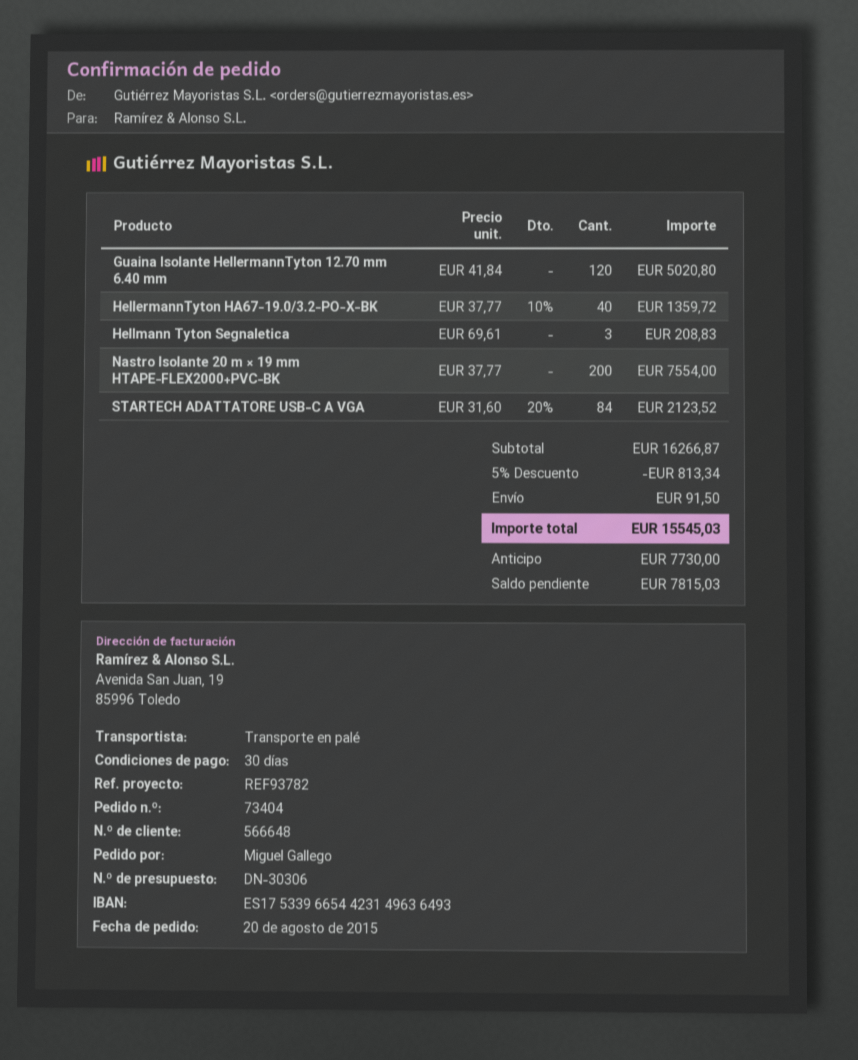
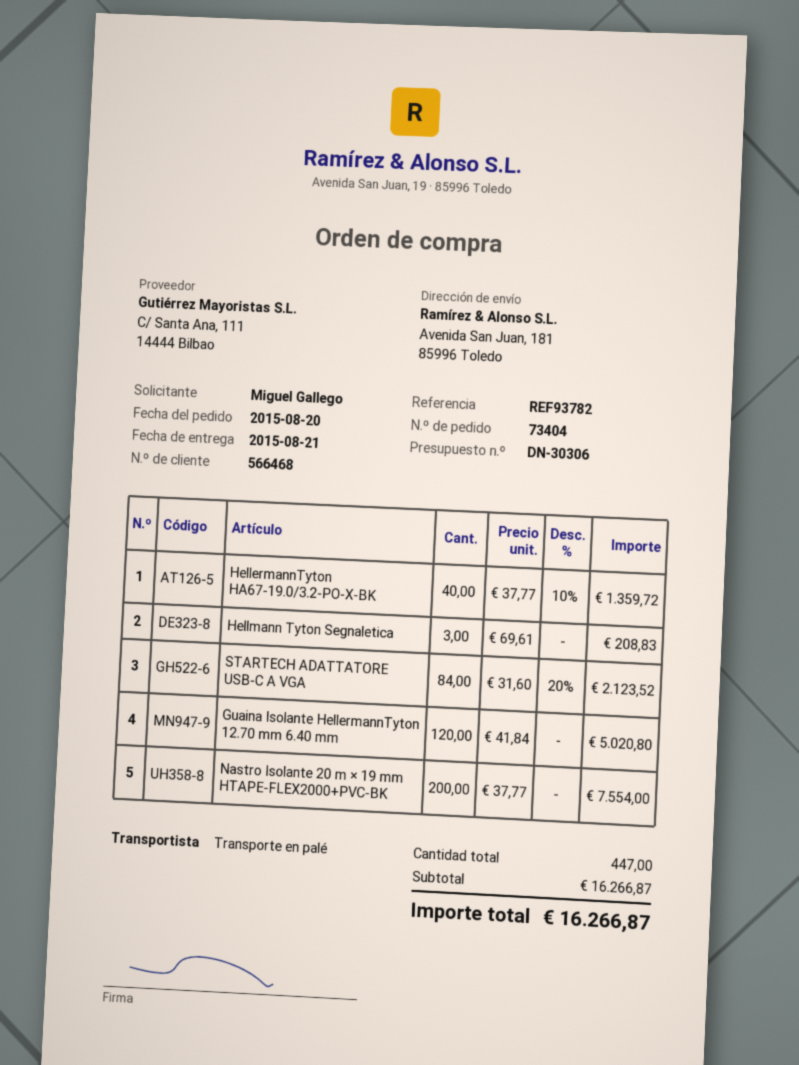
customer number: 566648 -> 566468
discount: 5% = 813.34 -> none
shipping: 91.50 -> none
total: 15545.03 -> 16266.87

